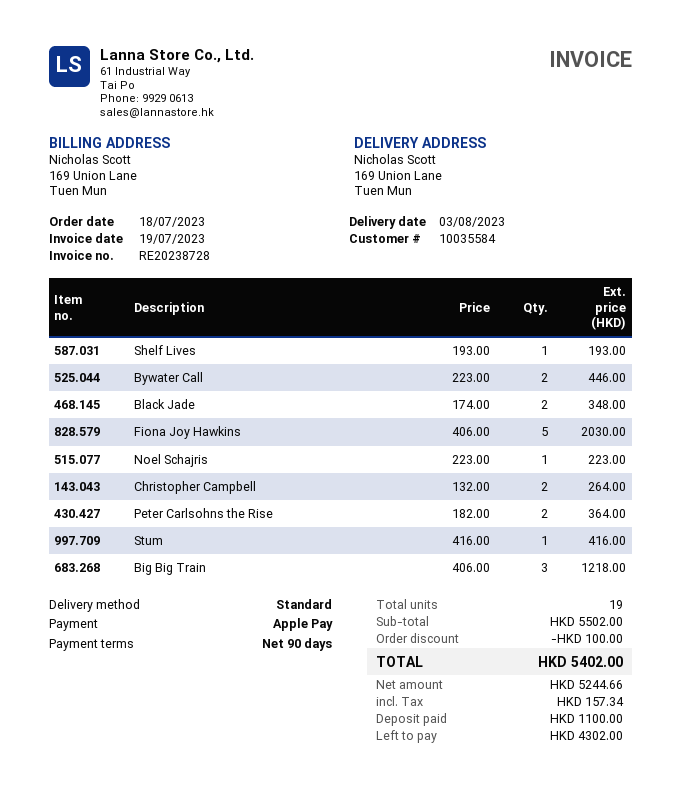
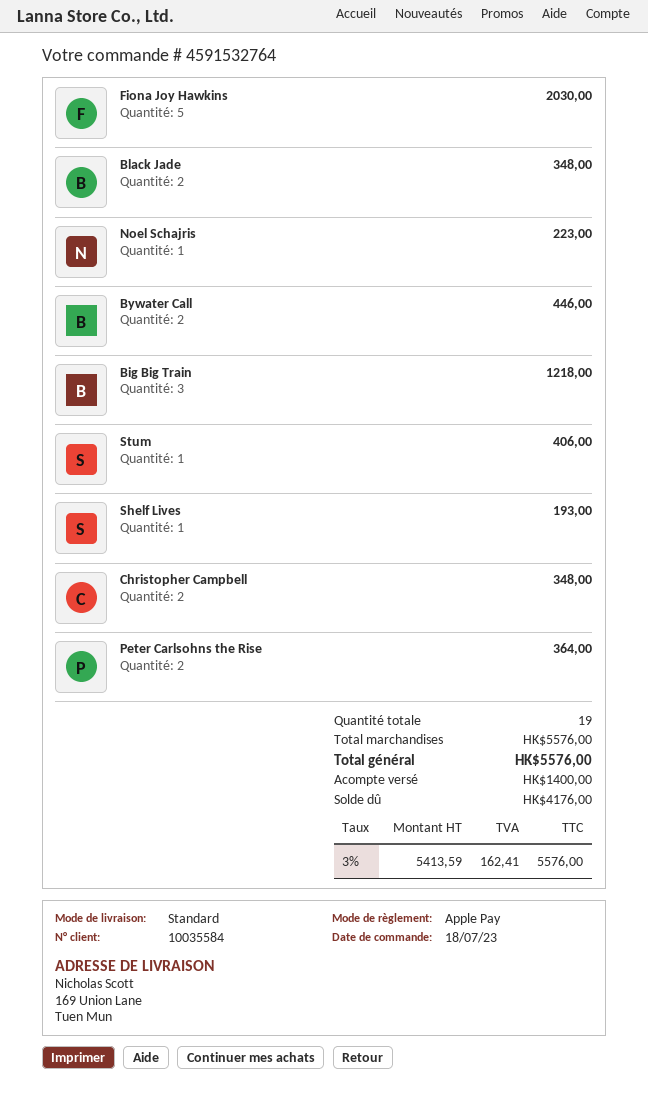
Christopher Campbell: 2 for 264.00 -> 2 for 348.00
Stum: 1 for 416.00 -> 1 for 406.00
subtotal: 5502.00 -> 5576.00
discount: 100.00 -> none
net: 5244.66 -> 5413.59
tax: 157.34 -> 162.41
total: 5402.00 -> 5576.00
deposit: 1100.00 -> 1400.00
balance: 4302.00 -> 4176.00

